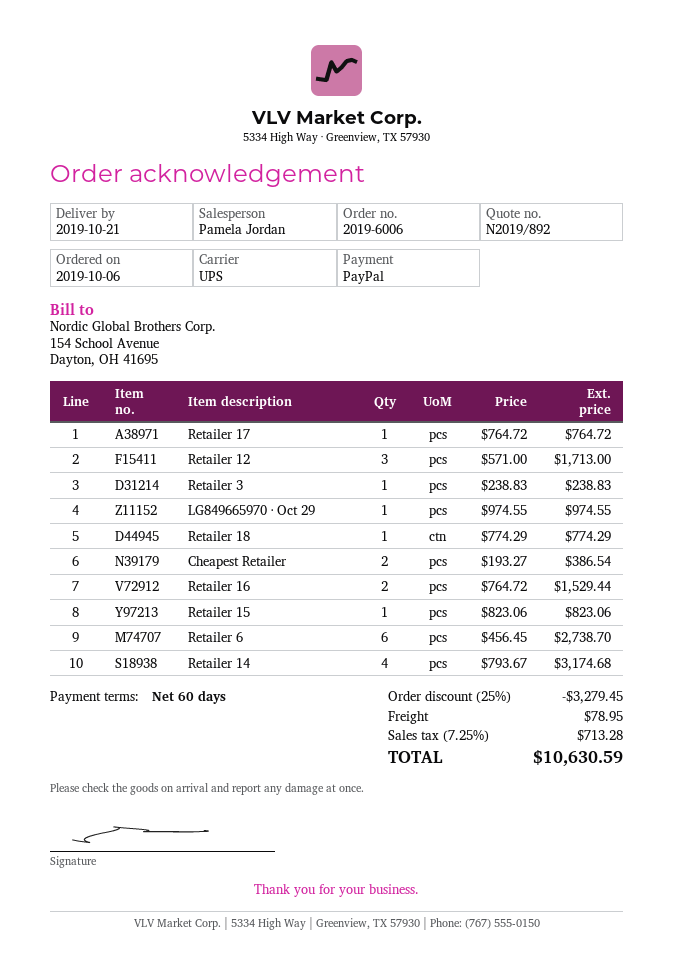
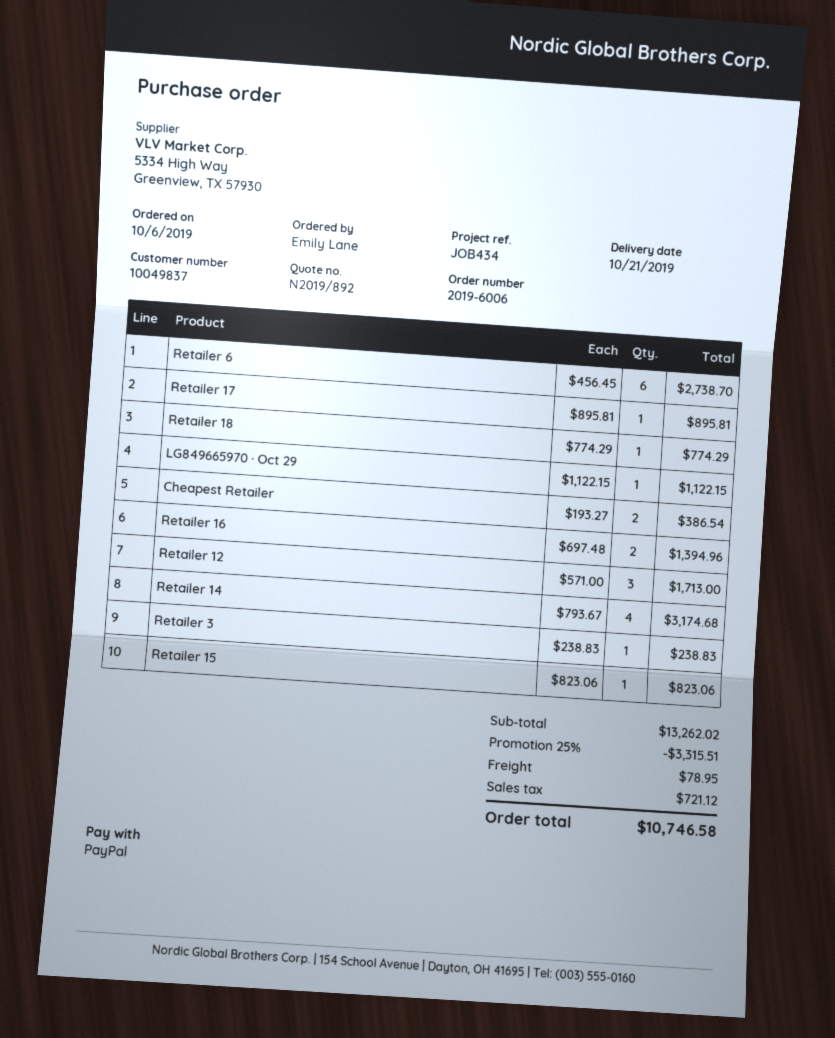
Retailer 17: 1 x 764.72 = 764.72 -> 1 x 895.81 = 895.81
LG849665970 · Oct 29: 1 x 974.55 = 974.55 -> 1 x 1122.15 = 1122.15
Retailer 16: 2 x 764.72 = 1529.44 -> 2 x 697.48 = 1394.96
discount: 25% = 3279.45 -> 25% = 3315.51
tax: 713.28 -> 721.12
total: 10630.59 -> 10746.58

